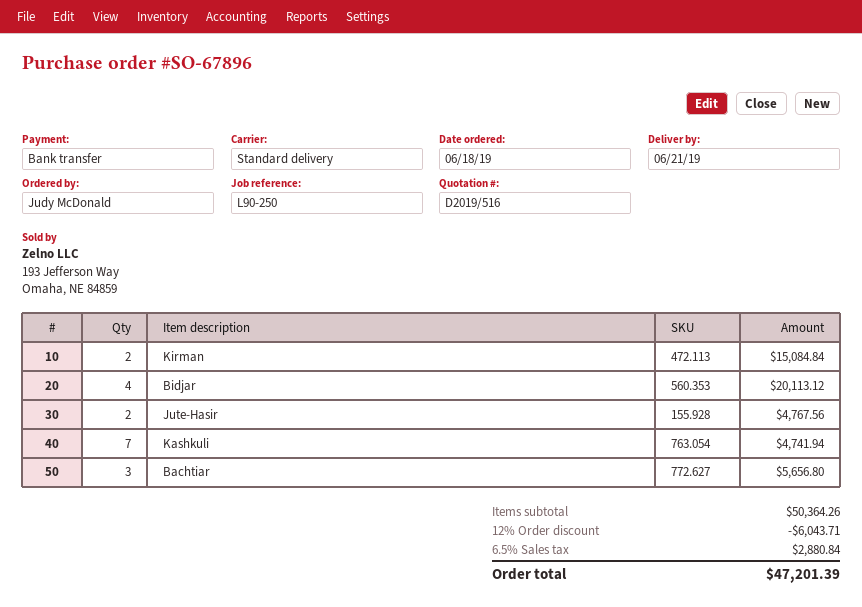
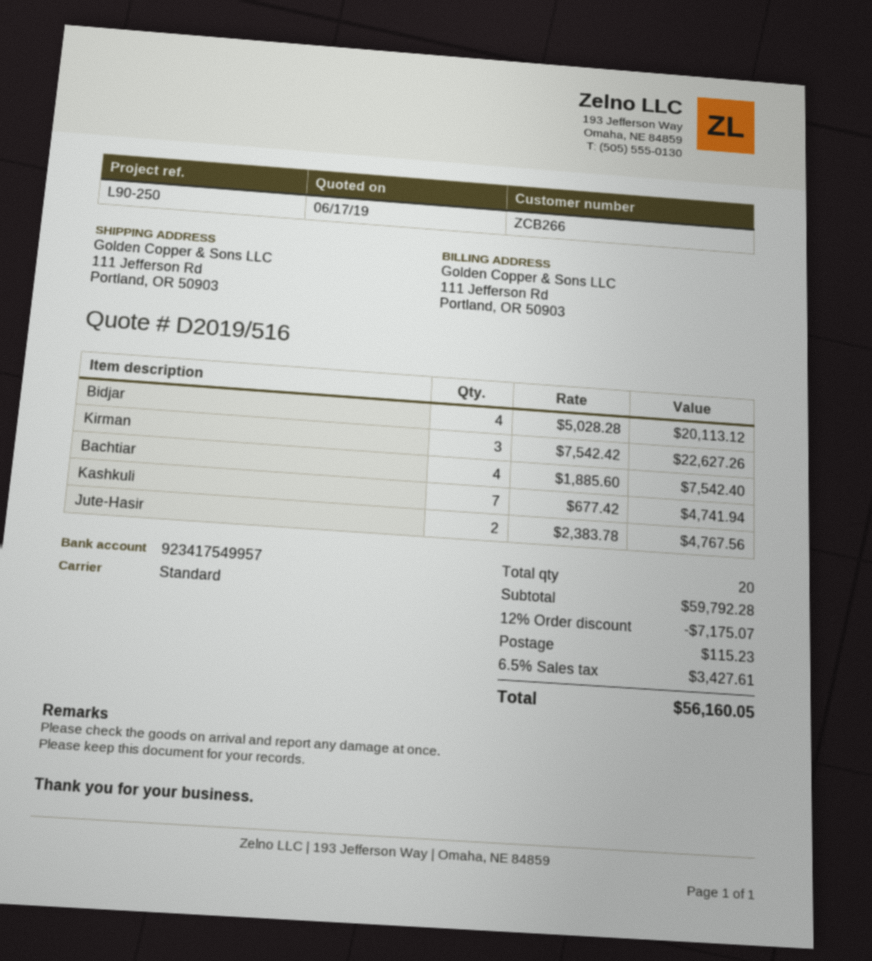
Kirman: 2 for 15084.84 -> 3 for 22627.26
Bachtiar: 3 for 5656.80 -> 4 for 7542.40
subtotal: 50364.26 -> 59792.28
discount: 12% = 6043.71 -> 12% = 7175.07
shipping: none -> 115.23
tax: 6.5% = 2880.84 -> 6.5% = 3427.61
total: 47201.39 -> 56160.05

